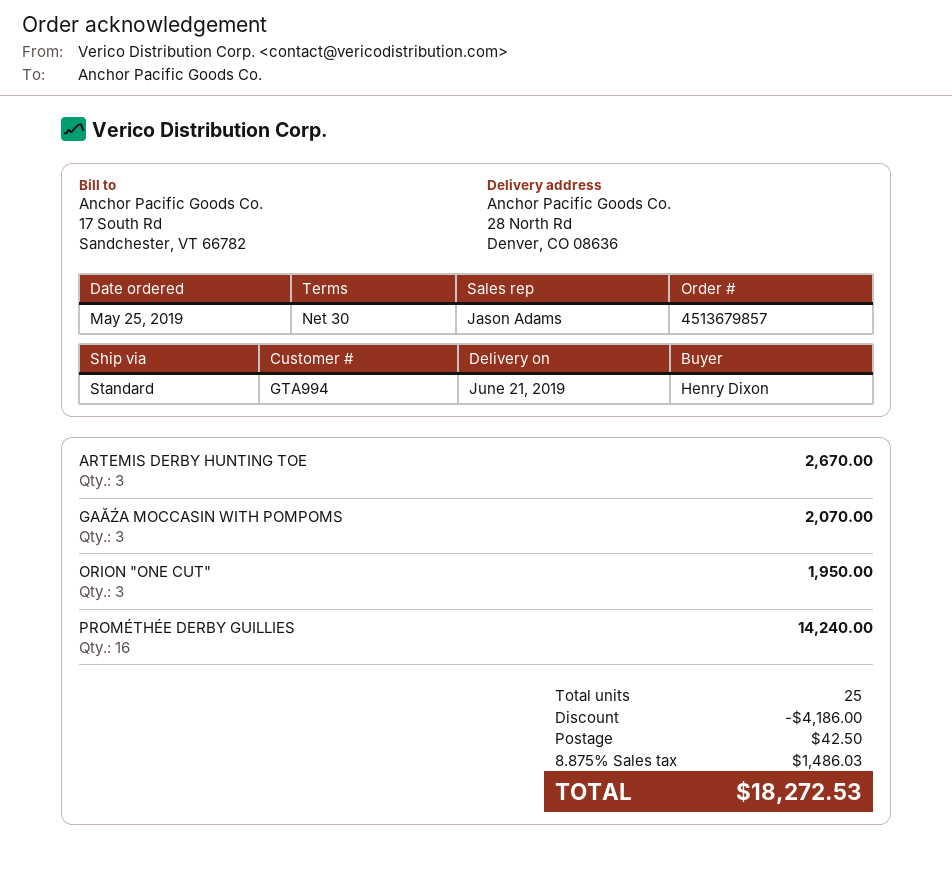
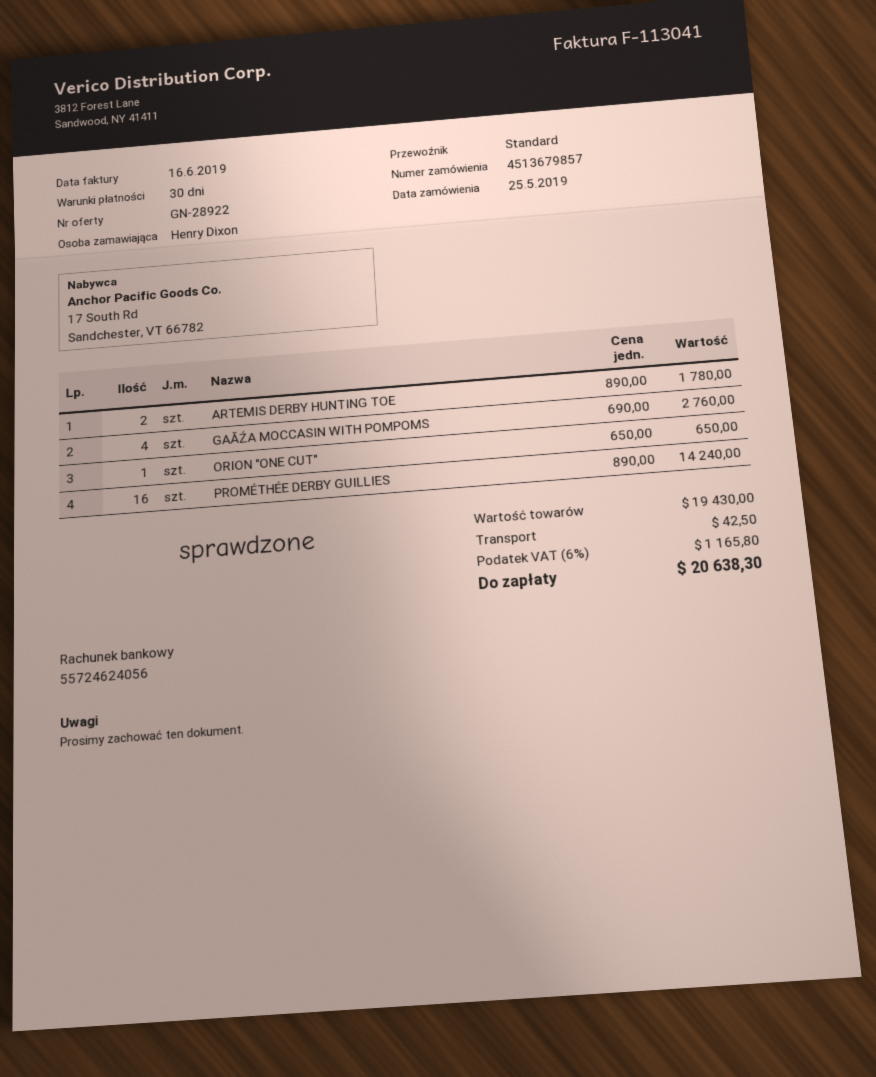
ARTEMIS DERBY HUNTING TOE: 3 for 2670.00 -> 2 for 1780.00
GAĂŹA MOCCASIN WITH POMPOMS: 3 for 2070.00 -> 4 for 2760.00
ORION "ONE CUT": 3 for 1950.00 -> 1 for 650.00
discount: 4186.00 -> none
tax: 8.875% = 1486.03 -> 6% = 1165.80
total: 18272.53 -> 20638.30

